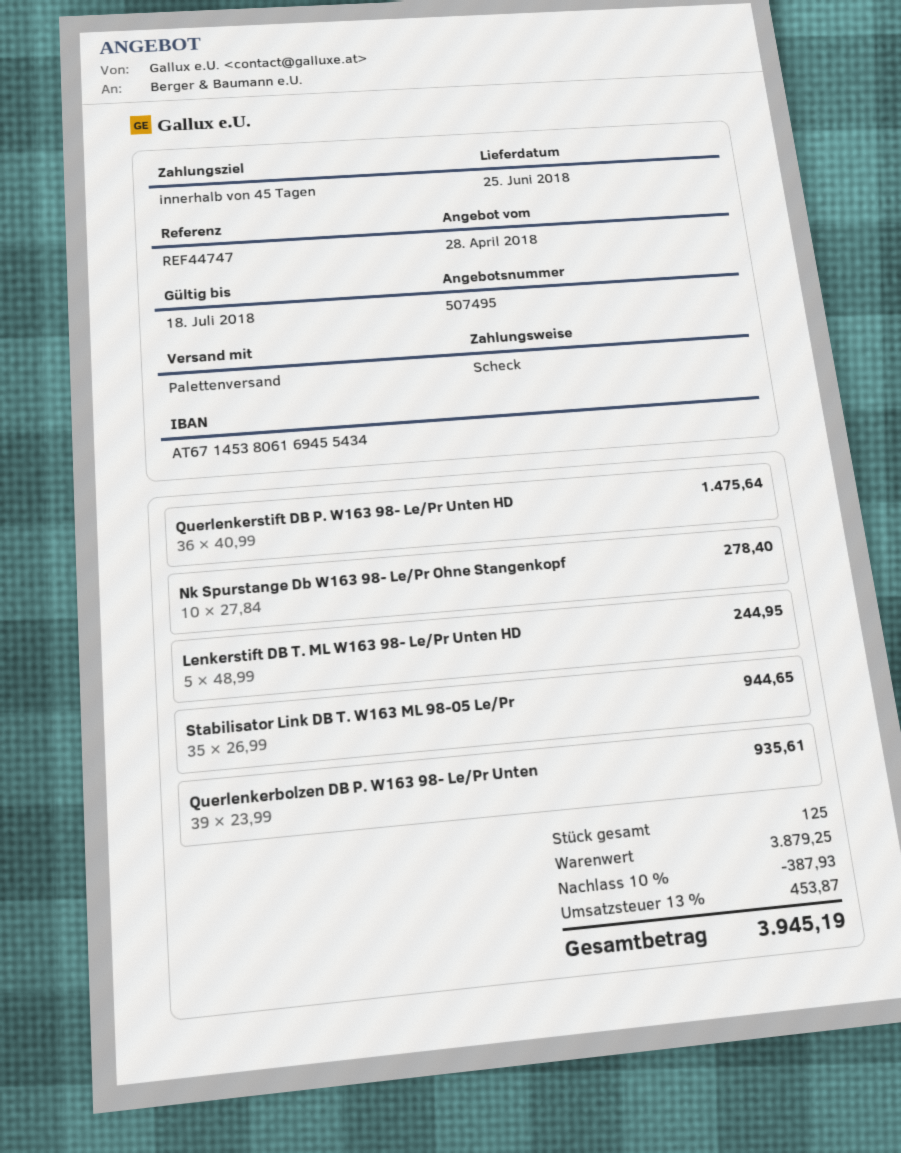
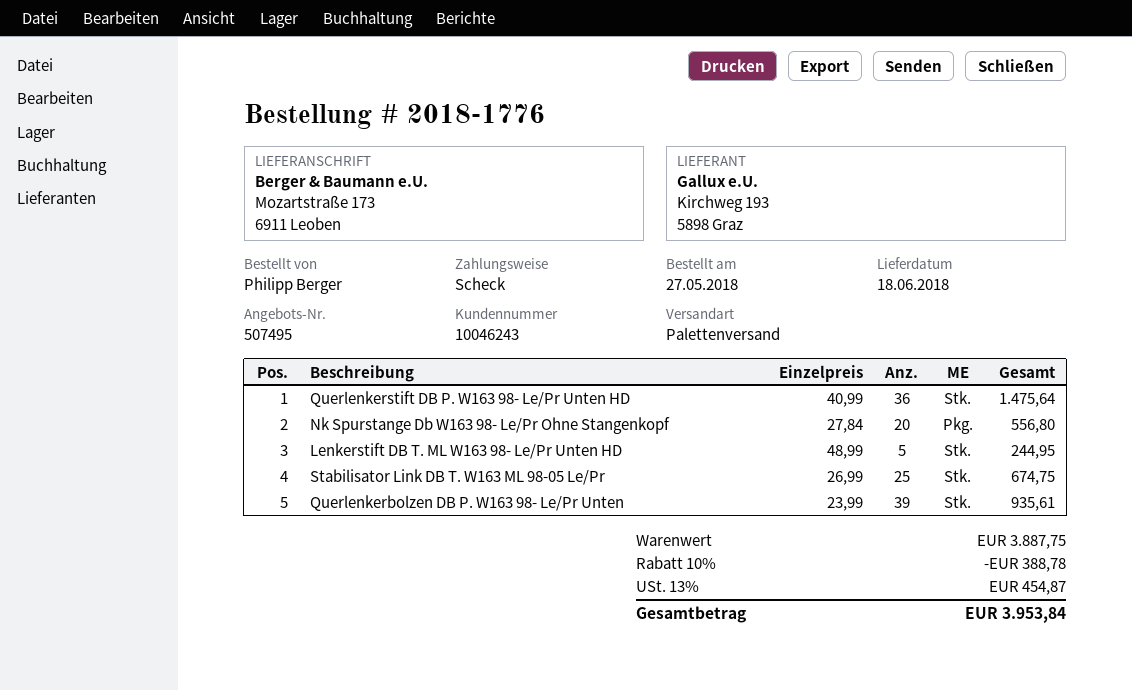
delivery date: 2018-06-25 -> 2018-06-18
Nk Spurstange Db W163 98- Le/Pr Ohne Stangenkopf: 10 x 27.84 = 278.40 -> 20 x 27.84 = 556.80
Stabilisator Link DB T. W163 ML 98-05 Le/Pr: 35 x 26.99 = 944.65 -> 25 x 26.99 = 674.75
subtotal: 3879.25 -> 3887.75
discount: 10% = 387.93 -> 10% = 388.78
tax: 13% = 453.87 -> 13% = 454.87
total: 3945.19 -> 3953.84

